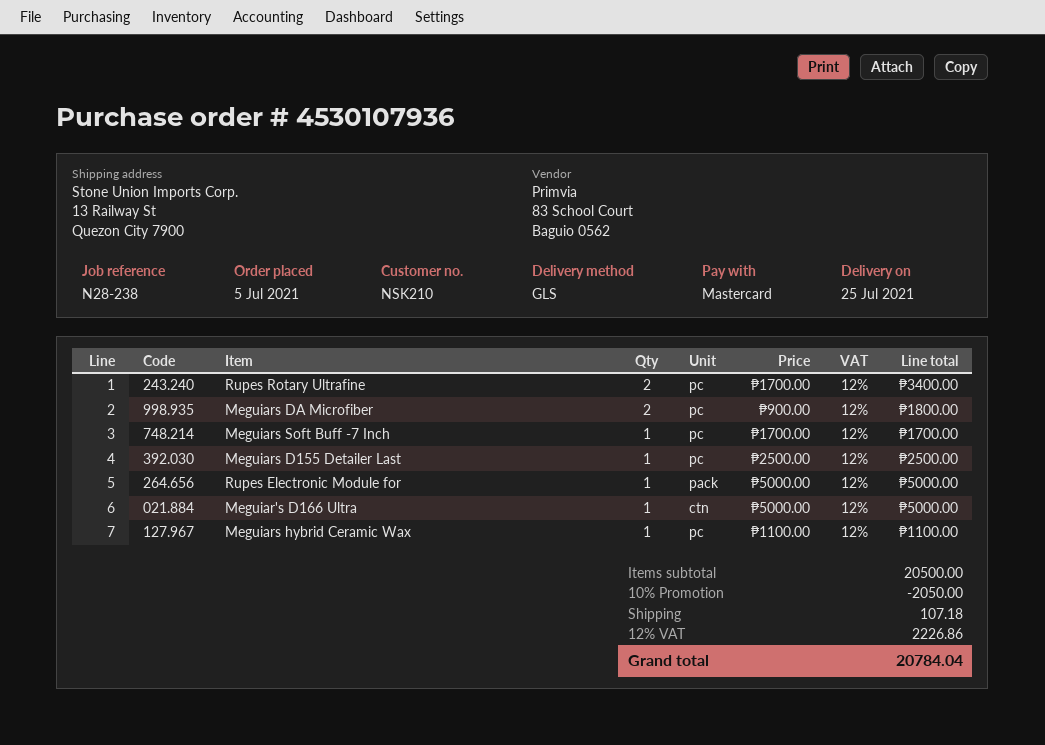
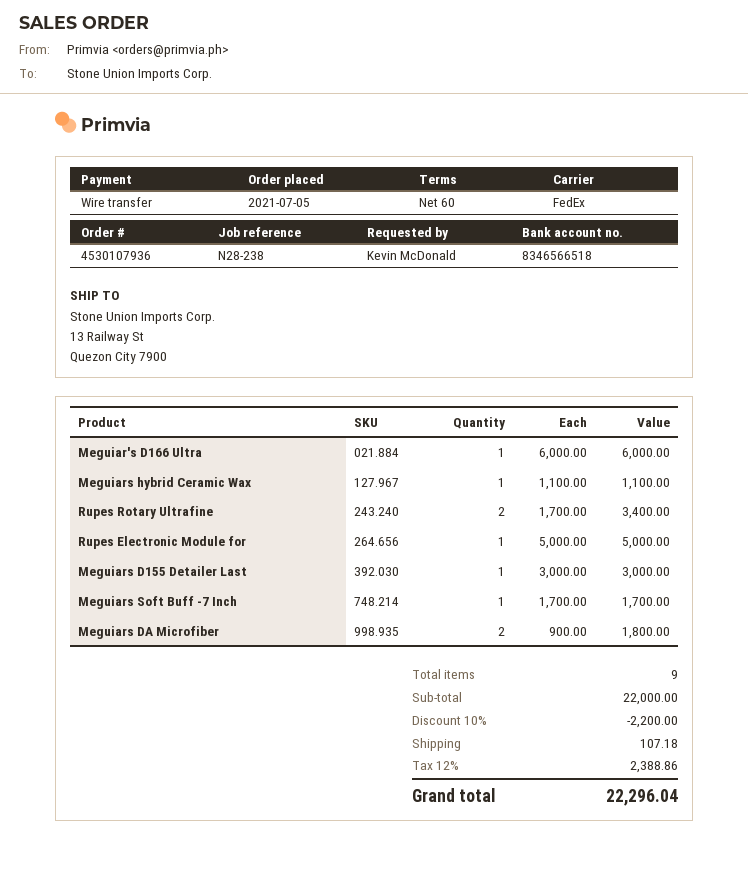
payment method: Mastercard -> bank transfer
shipping method: GLS -> FedEx
Meguiars D155 Detailer Last: 1 x 2500.00 = 2500.00 -> 1 x 3000.00 = 3000.00
Meguiar's D166 Ultra: 1 x 5000.00 = 5000.00 -> 1 x 6000.00 = 6000.00
subtotal: 20500.00 -> 22000.00
discount: 10% = 2050.00 -> 10% = 2200.00
tax: 12% = 2226.86 -> 12% = 2388.86
total: 20784.04 -> 22296.04

